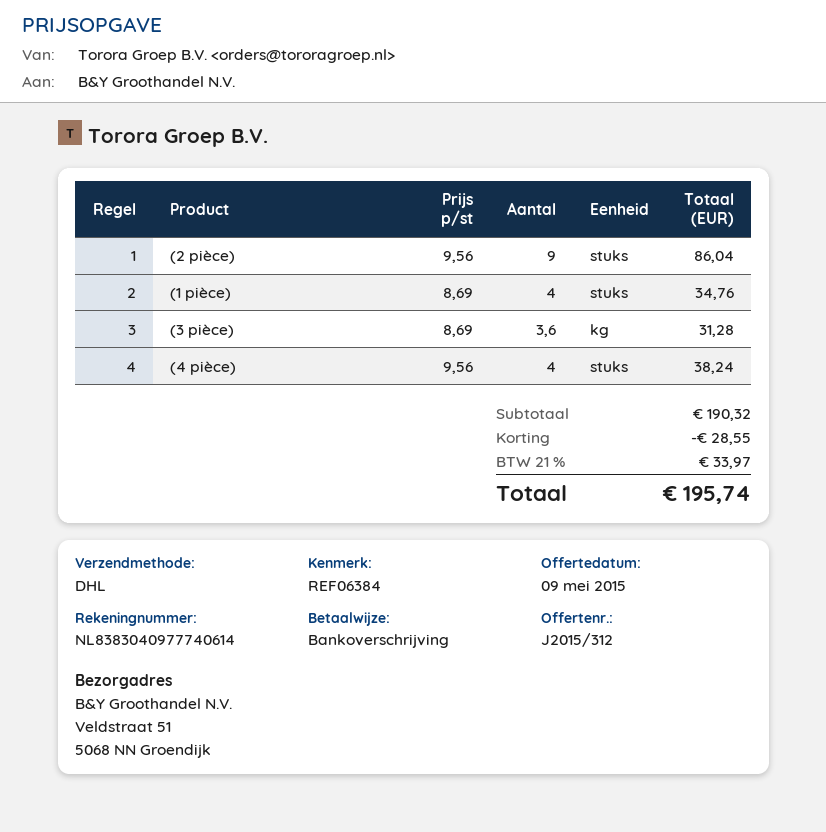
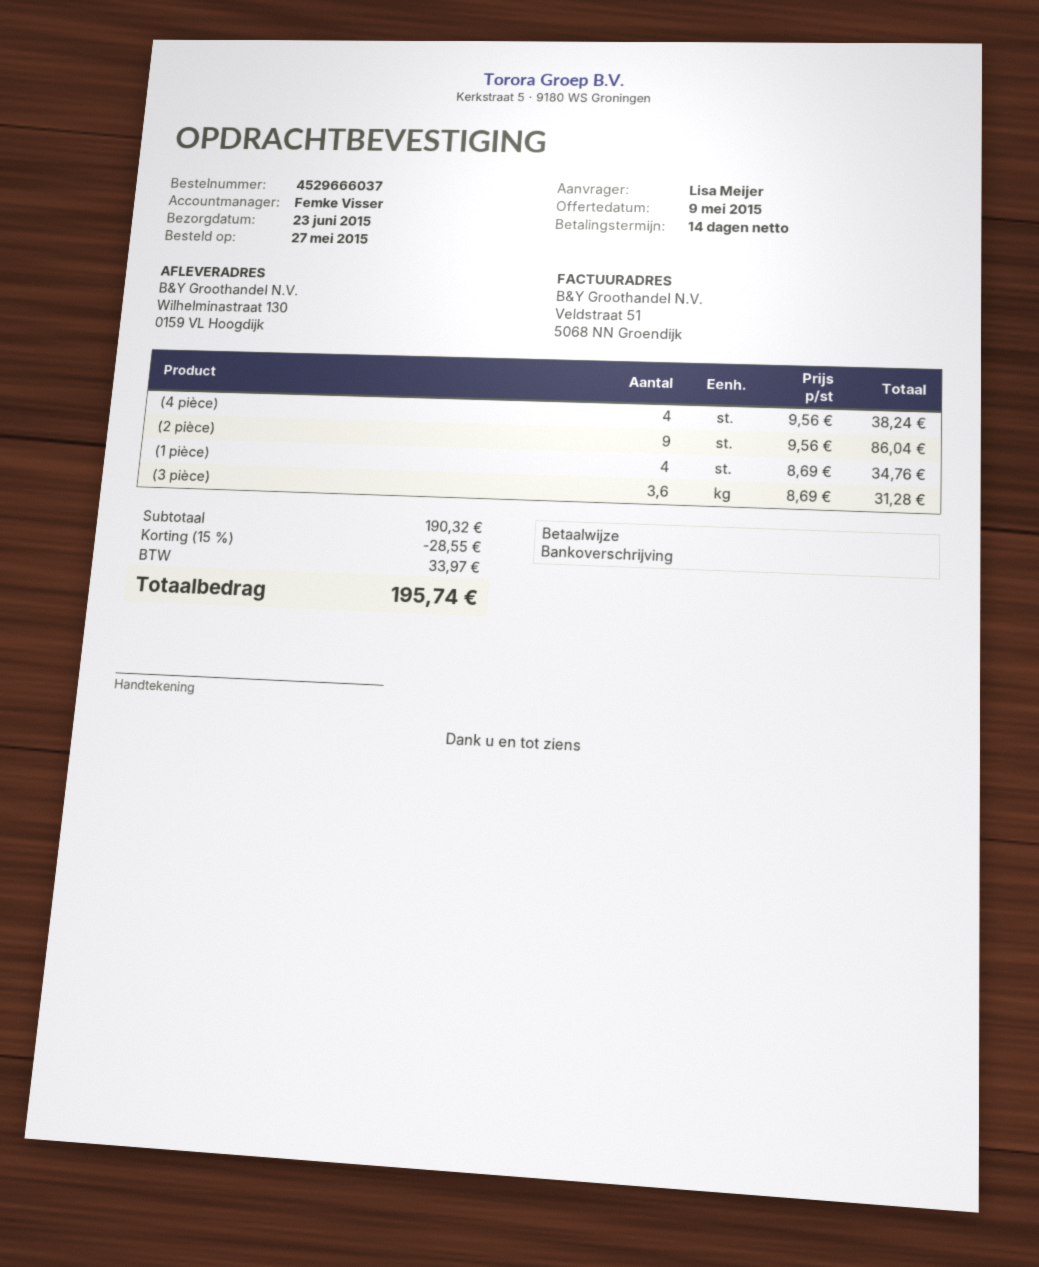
ship to: Veldstraat 51, 5068 NN Groendijk -> Wilhelminastraat 130, 0159 VL Hoogdijk

